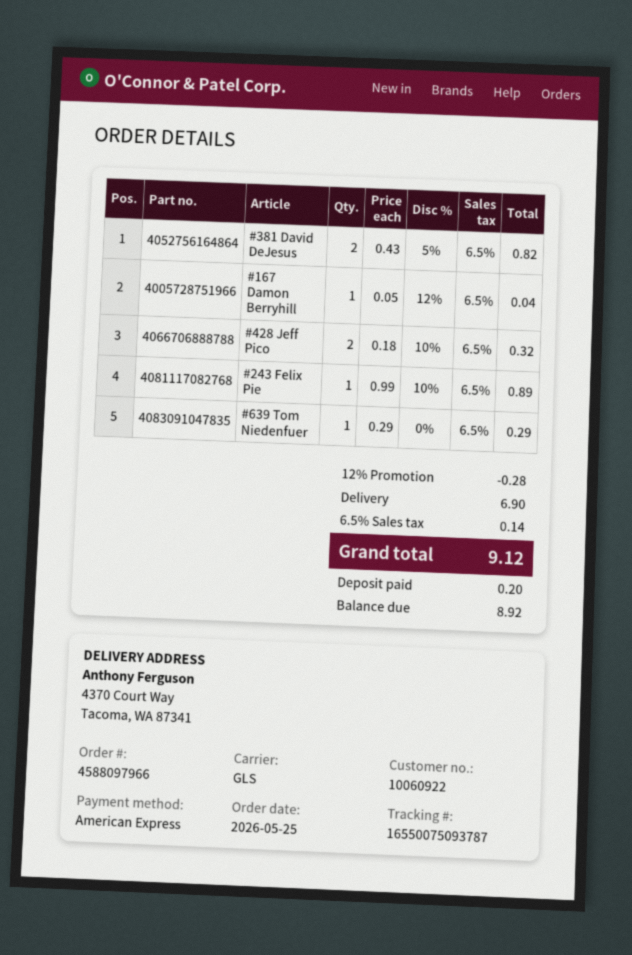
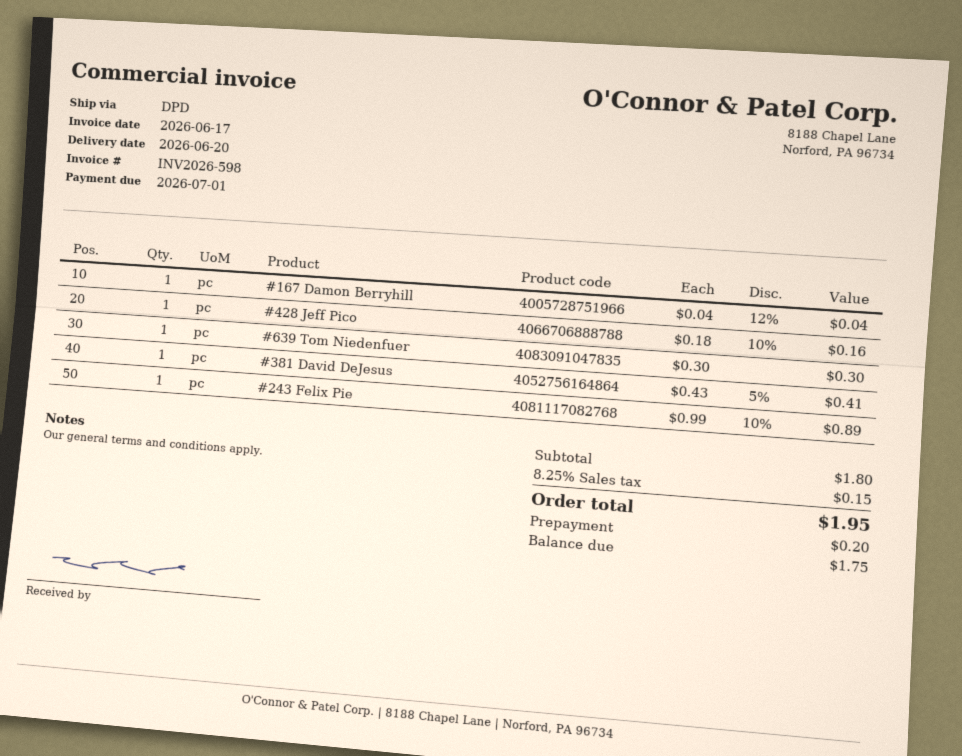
shipping method: GLS -> DPD
#381 David DeJesus: 2 x 0.43 - 5% = 0.82 -> 1 x 0.43 - 5% = 0.41
#167 Damon Berryhill: 1 x 0.05 - 12% = 0.04 -> 1 x 0.04 - 12% = 0.04
#428 Jeff Pico: 2 x 0.18 - 10% = 0.32 -> 1 x 0.18 - 10% = 0.16
#639 Tom Niedenfuer: 1 x 0.29 = 0.29 -> 1 x 0.30 = 0.30
discount: 12% = 0.28 -> none
shipping: 6.90 -> none
tax: 6.5% = 0.14 -> 8.25% = 0.15
total: 9.12 -> 1.95
balance: 8.92 -> 1.75

